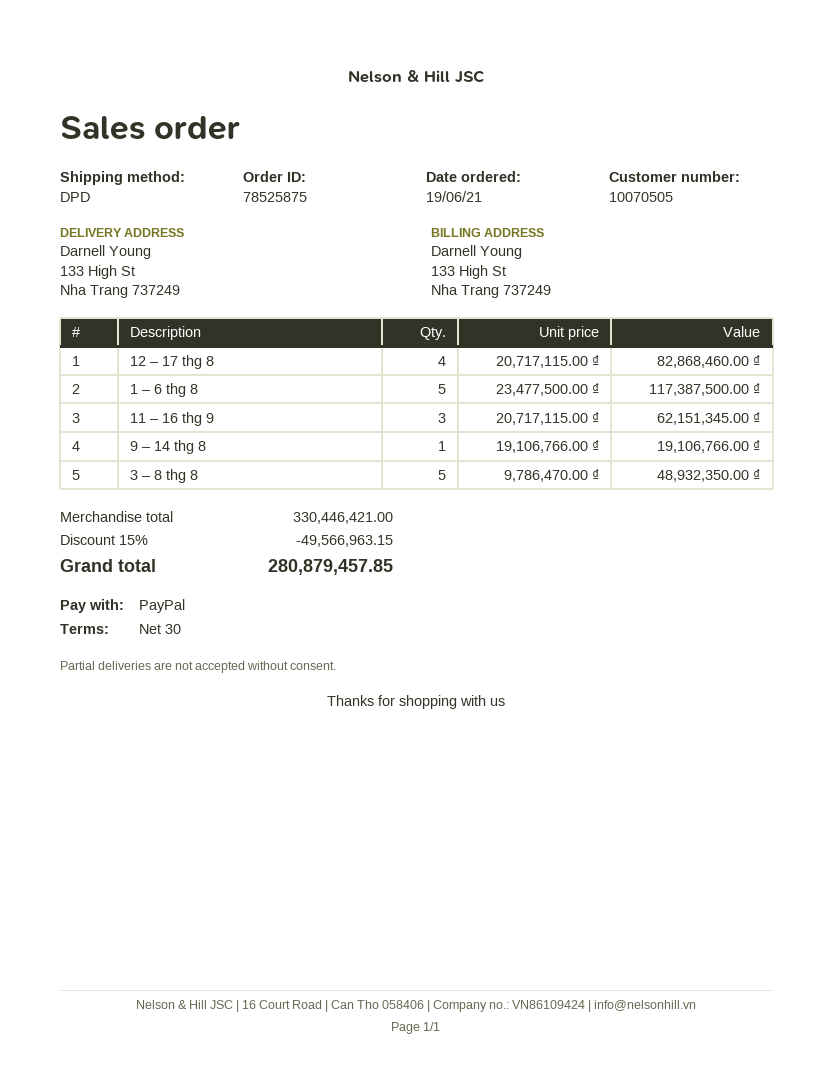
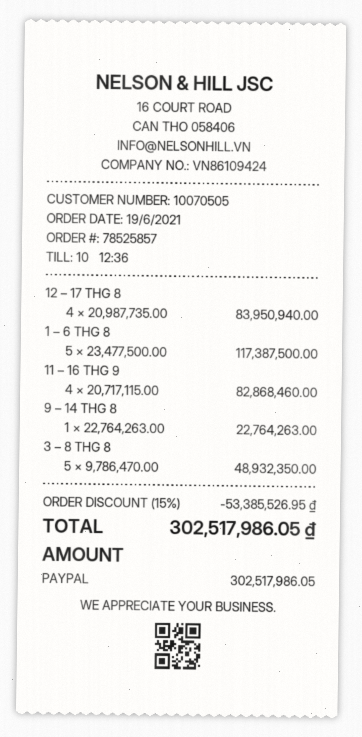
order number: 78525875 -> 78525857
12 – 17 thg 8: 4 x 20717115.00 = 82868460.00 -> 4 x 20987735.00 = 83950940.00
11 – 16 thg 9: 3 x 20717115.00 = 62151345.00 -> 4 x 20717115.00 = 82868460.00
9 – 14 thg 8: 1 x 19106766.00 = 19106766.00 -> 1 x 22764263.00 = 22764263.00
discount: 15% = 49566963.15 -> 15% = 53385526.95
total: 280879457.85 -> 302517986.05

